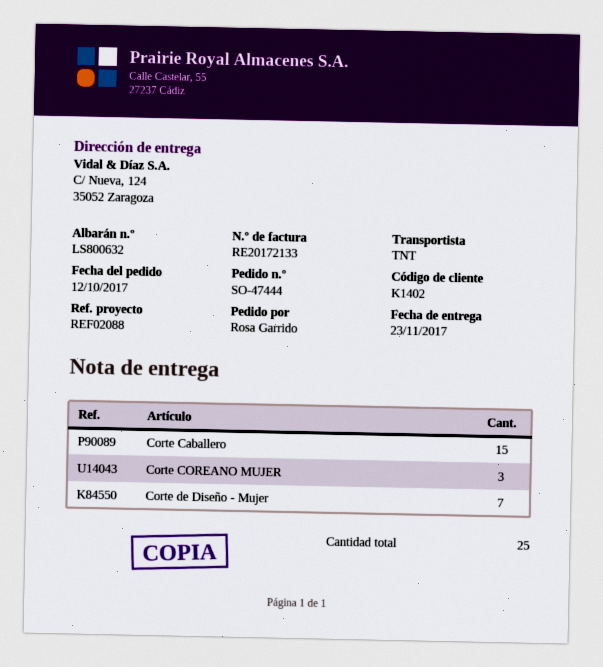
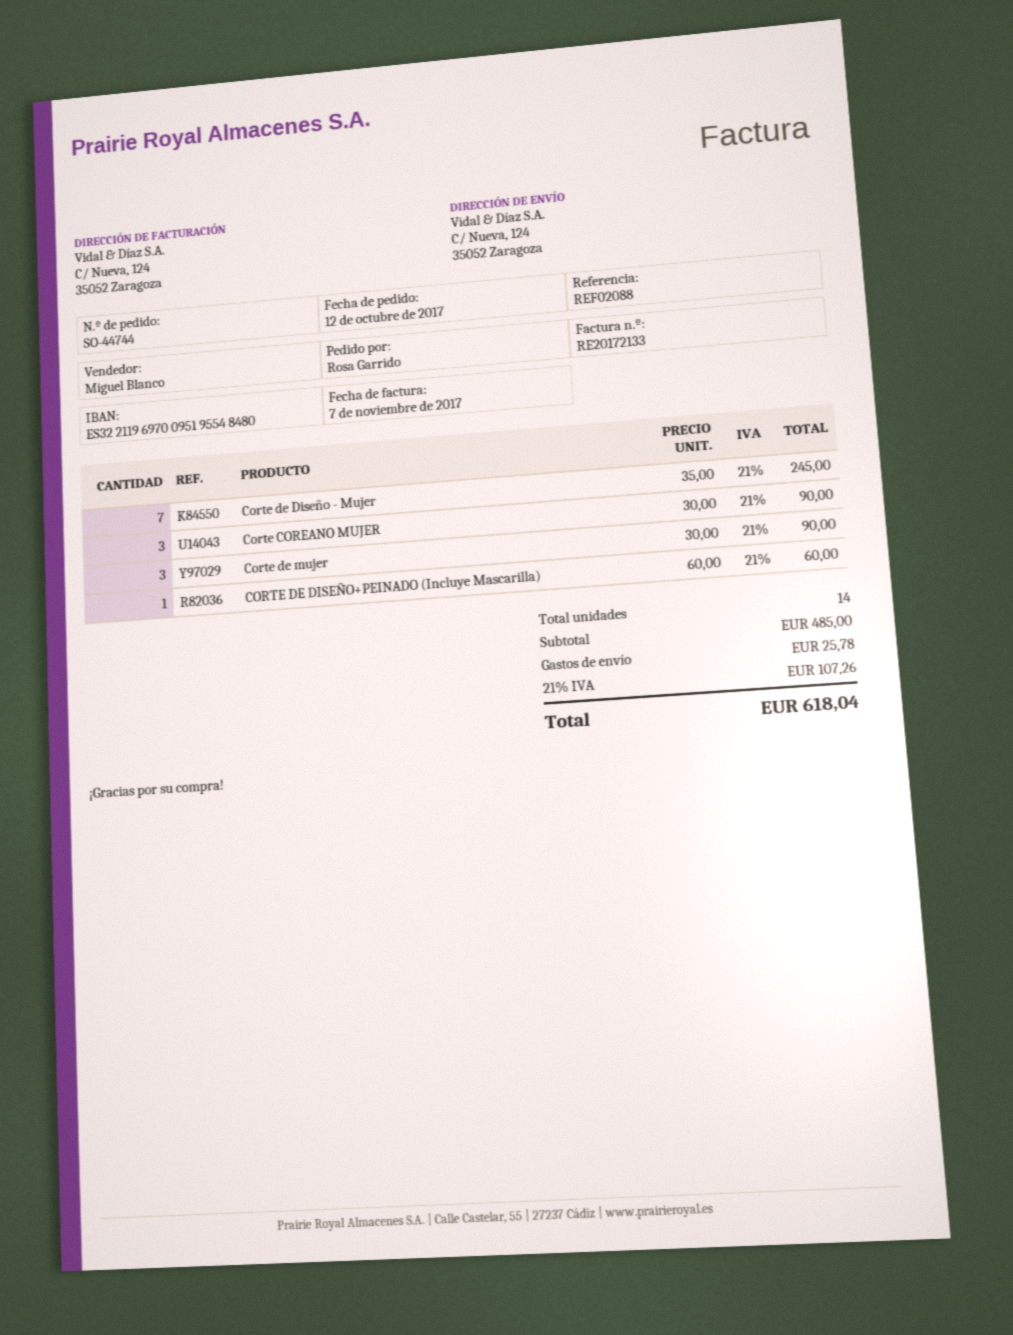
order number: SO-47444 -> SO-44744
Corte Caballero: 15 -> none
Corte de mujer: none -> 3
CORTE DE DISEÑO+PEINADO (Incluye Mascarilla): none -> 1
total quantity: 25 -> 14

